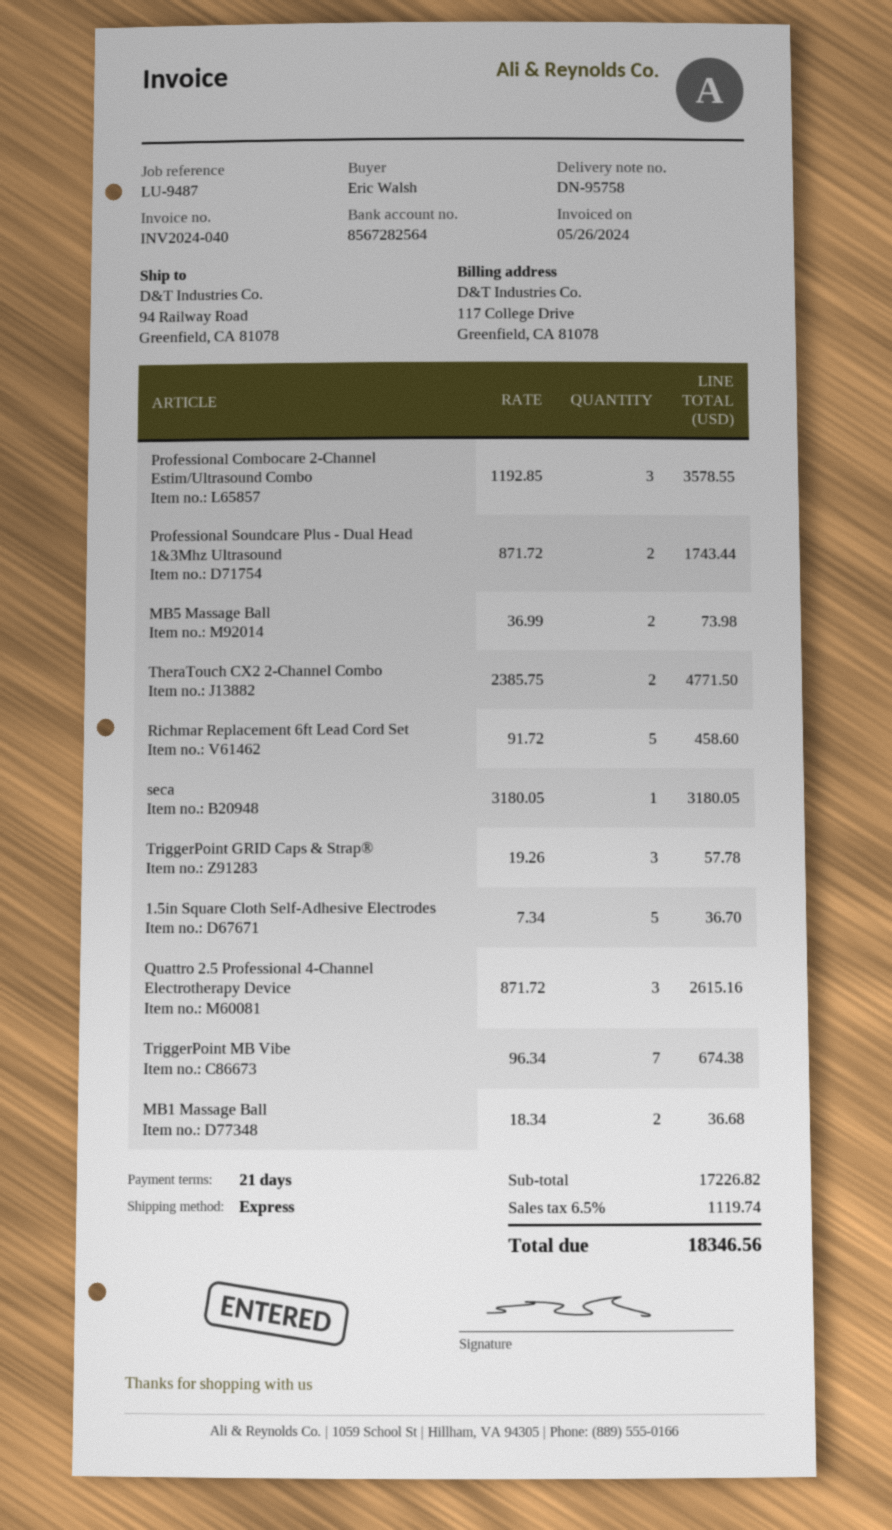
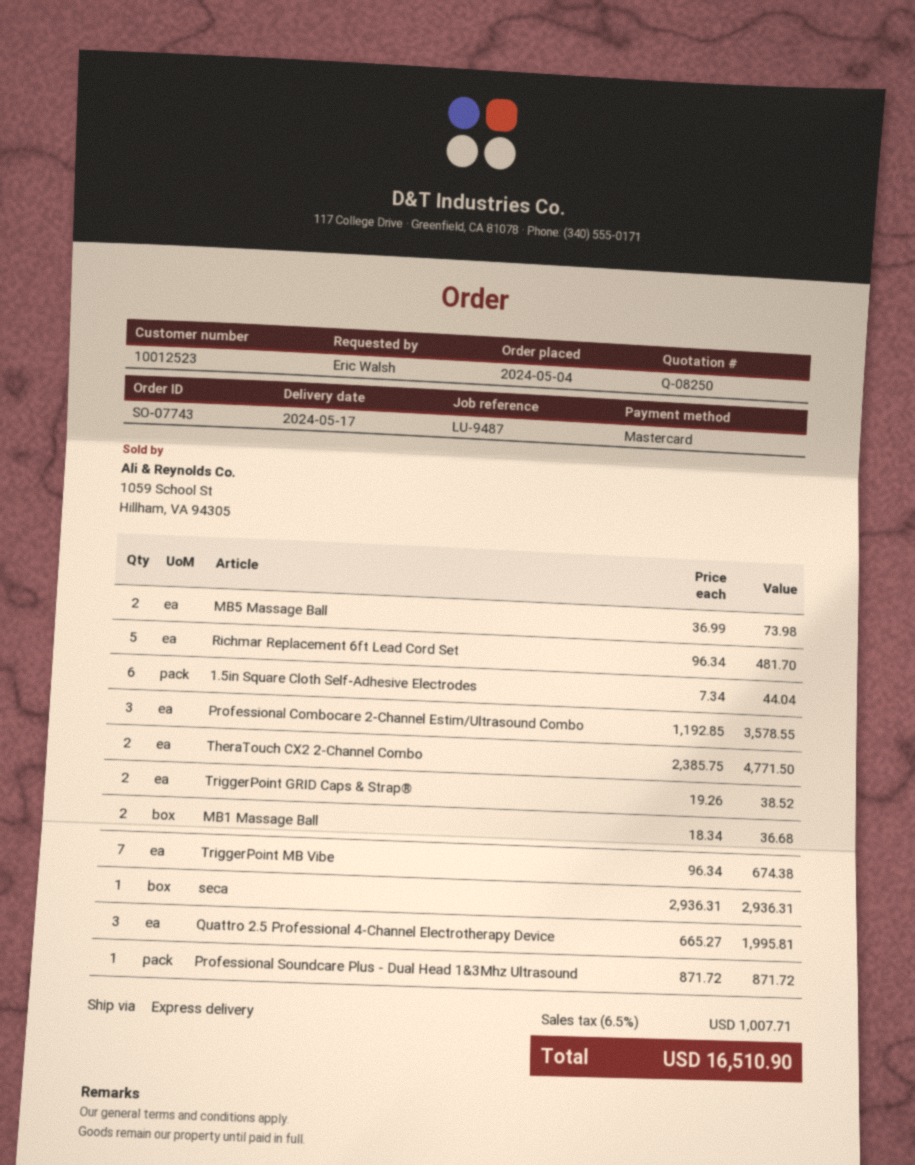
Professional Soundcare Plus - Dual Head 1&3Mhz Ultrasound: 2 x 871.72 = 1743.44 -> 1 x 871.72 = 871.72
Richmar Replacement 6ft Lead Cord Set: 5 x 91.72 = 458.60 -> 5 x 96.34 = 481.70
seca: 1 x 3180.05 = 3180.05 -> 1 x 2936.31 = 2936.31
TriggerPoint GRID Caps & Strap®: 3 x 19.26 = 57.78 -> 2 x 19.26 = 38.52
1.5in Square Cloth Self-Adhesive Electrodes: 5 x 7.34 = 36.70 -> 6 x 7.34 = 44.04
Quattro 2.5 Professional 4-Channel Electrotherapy Device: 3 x 871.72 = 2615.16 -> 3 x 665.27 = 1995.81
tax: 6.5% = 1119.74 -> 6.5% = 1007.71
total: 18346.56 -> 16510.90

